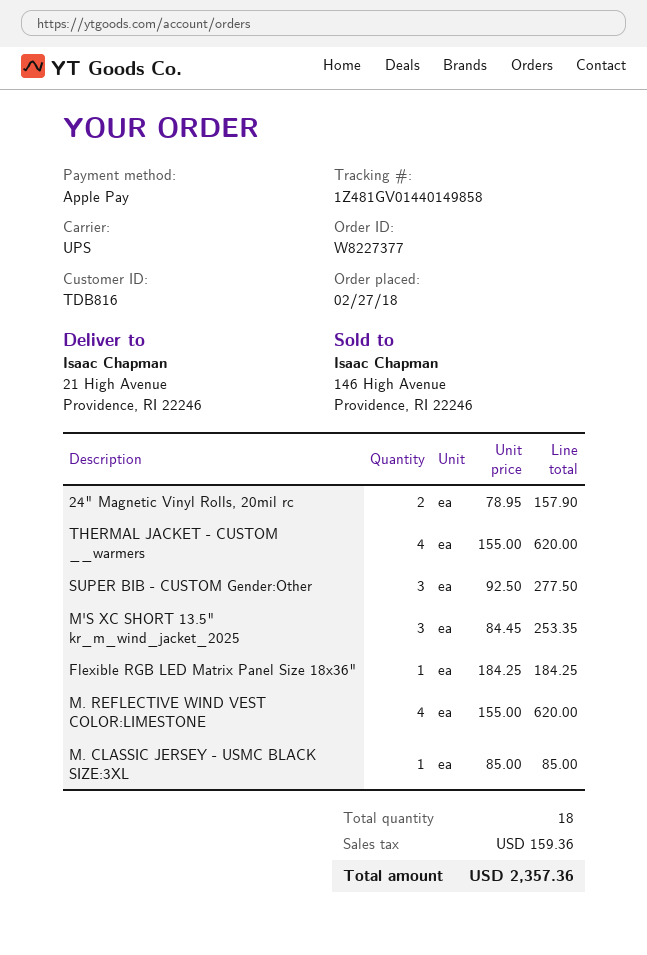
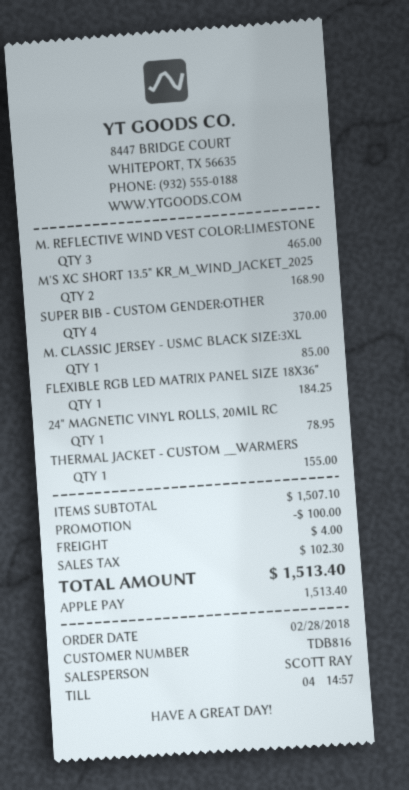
order date: 2018-02-27 -> 2018-02-28
24" Magnetic Vinyl Rolls, 20mil rc: 2 for 157.90 -> 1 for 78.95
THERMAL JACKET - CUSTOM __warmers: 4 for 620.00 -> 1 for 155.00
SUPER BIB - CUSTOM Gender:Other: 3 for 277.50 -> 4 for 370.00
M'S XC SHORT 13.5" kr_m_wind_jacket_2025: 3 for 253.35 -> 2 for 168.90
M. REFLECTIVE WIND VEST COLOR:LIMESTONE: 4 for 620.00 -> 3 for 465.00
discount: none -> 100.00
shipping: none -> 4.00
tax: 159.36 -> 102.30
total: 2357.36 -> 1513.40

